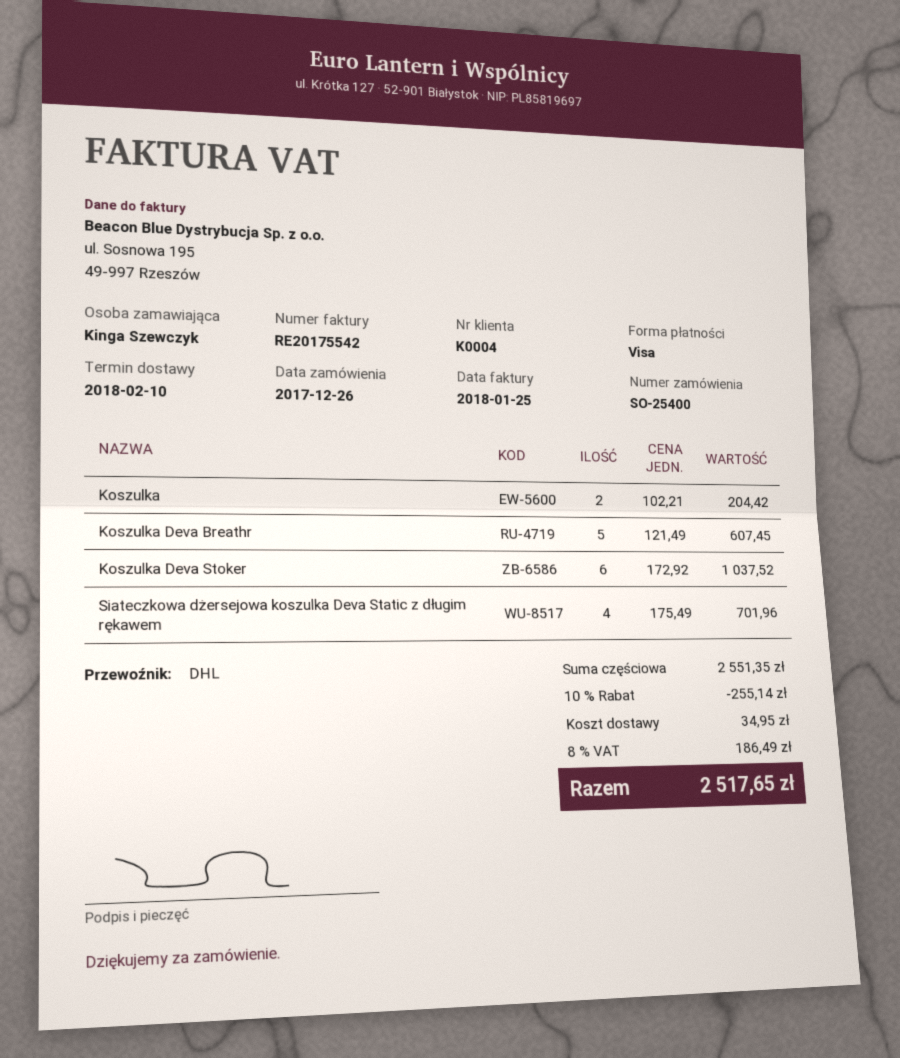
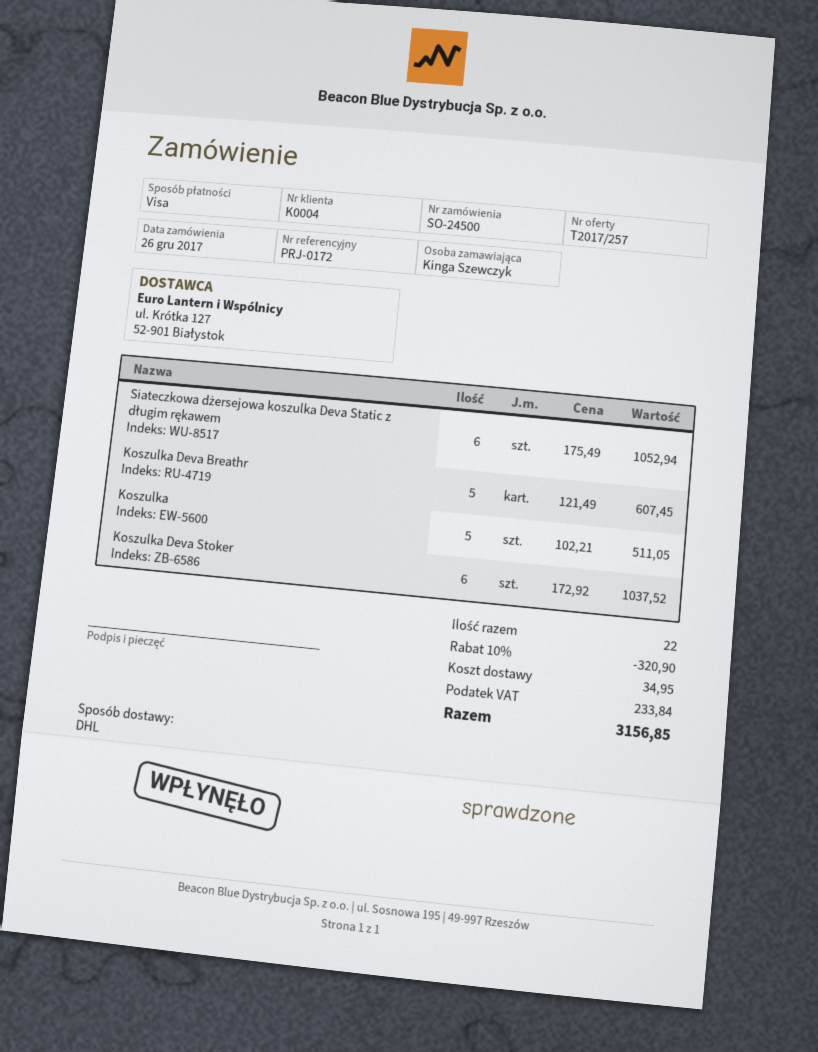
order number: SO-25400 -> SO-24500
Koszulka: 2 x 102.21 = 204.42 -> 5 x 102.21 = 511.05
Siateczkowa dżersejowa koszulka Deva Static z długim rękawem: 4 x 175.49 = 701.96 -> 6 x 175.49 = 1052.94
discount: 10% = 255.14 -> 10% = 320.90
tax: 186.49 -> 233.84
total: 2517.65 -> 3156.85

